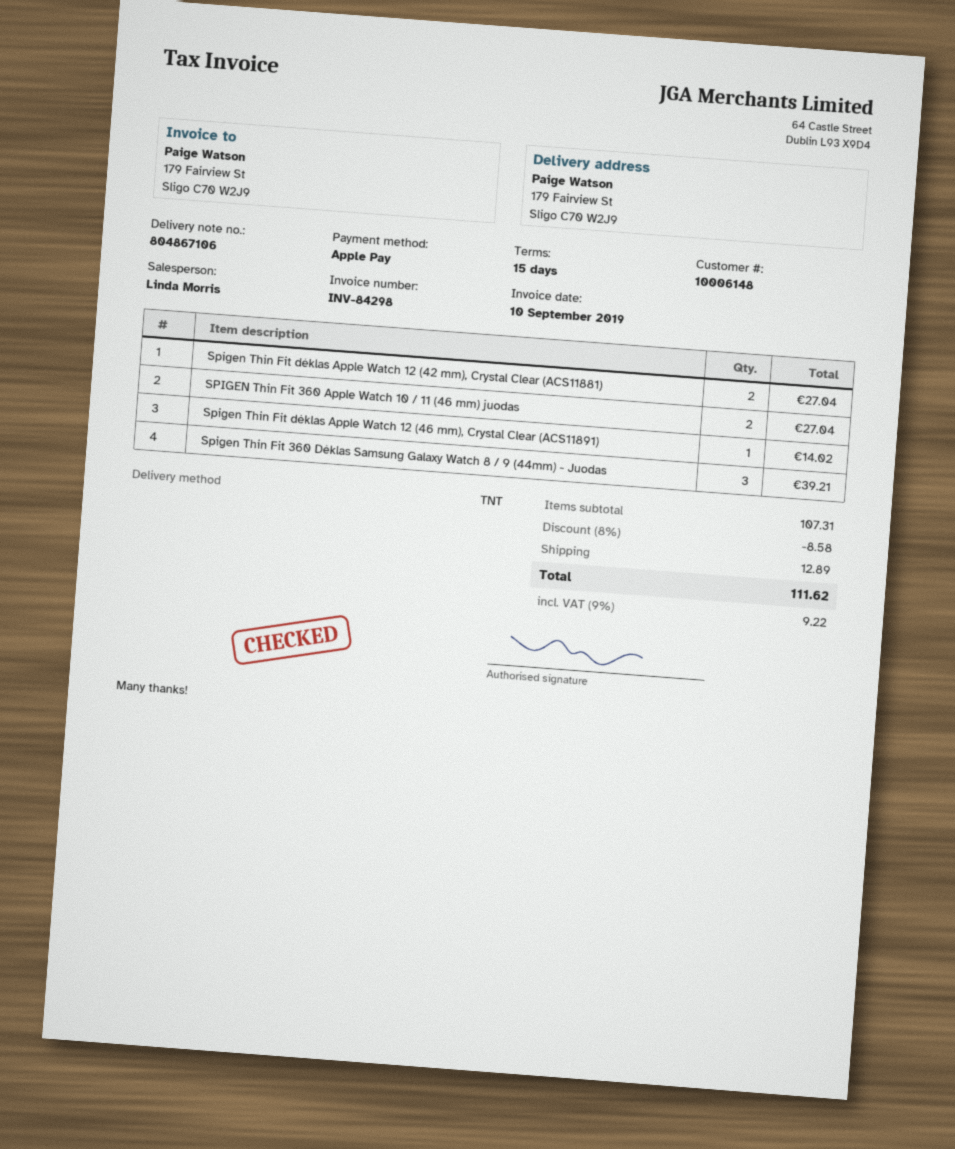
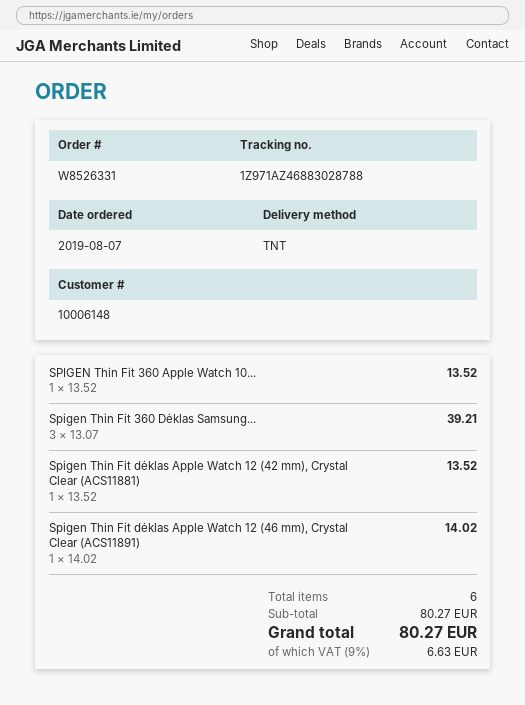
Spigen Thin Fit dėklas Apple Watch 12 (42 mm), Crystal Clear (ACS11881): 2 for 27.04 -> 1 for 13.52
SPIGEN Thin Fit 360 Apple Watch 10 / 11 (46 mm) juodas: 2 for 27.04 -> 1 for 13.52
subtotal: 107.31 -> 80.27
discount: 8% = 8.58 -> none
shipping: 12.89 -> none
tax: 9% = 9.22 -> 9% = 6.63
total: 111.62 -> 80.27

